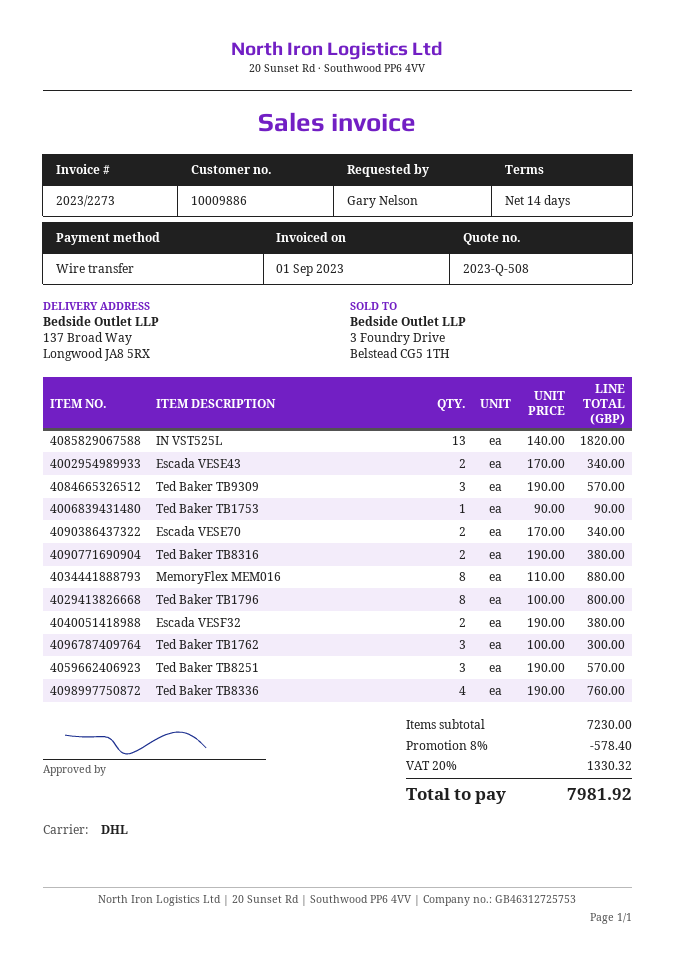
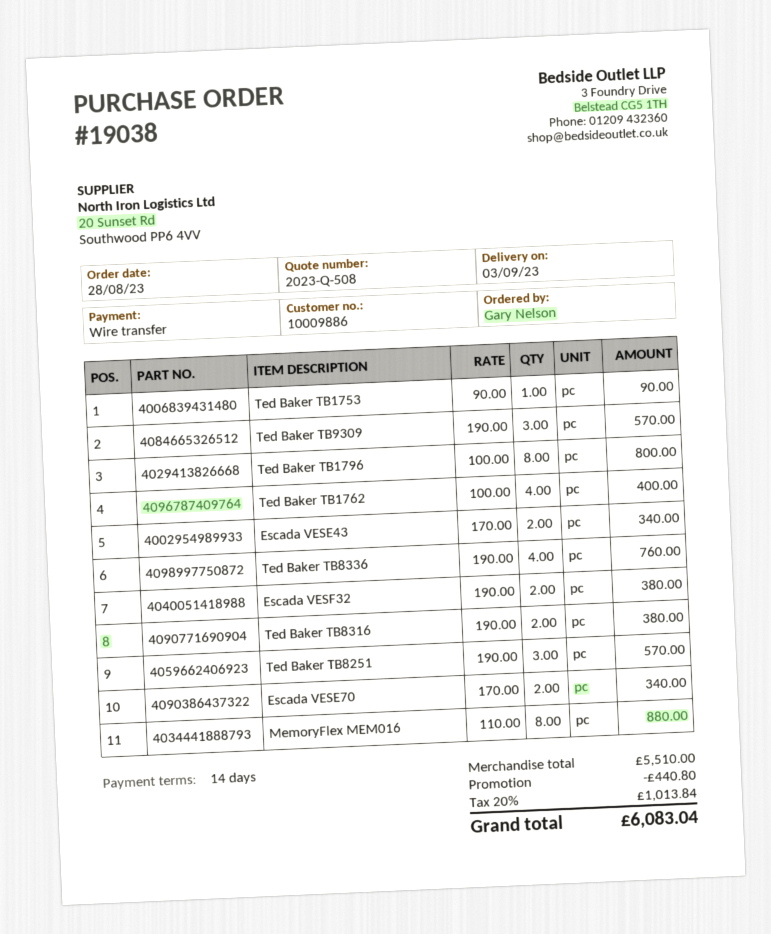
IN VST525L: 13 x 140.00 = 1820.00 -> none
Ted Baker TB1762: 3 x 100.00 = 300.00 -> 4 x 100.00 = 400.00
subtotal: 7230.00 -> 5510.00
discount: 578.40 -> 440.80
tax: 20% = 1330.32 -> 20% = 1013.84
total: 7981.92 -> 6083.04

